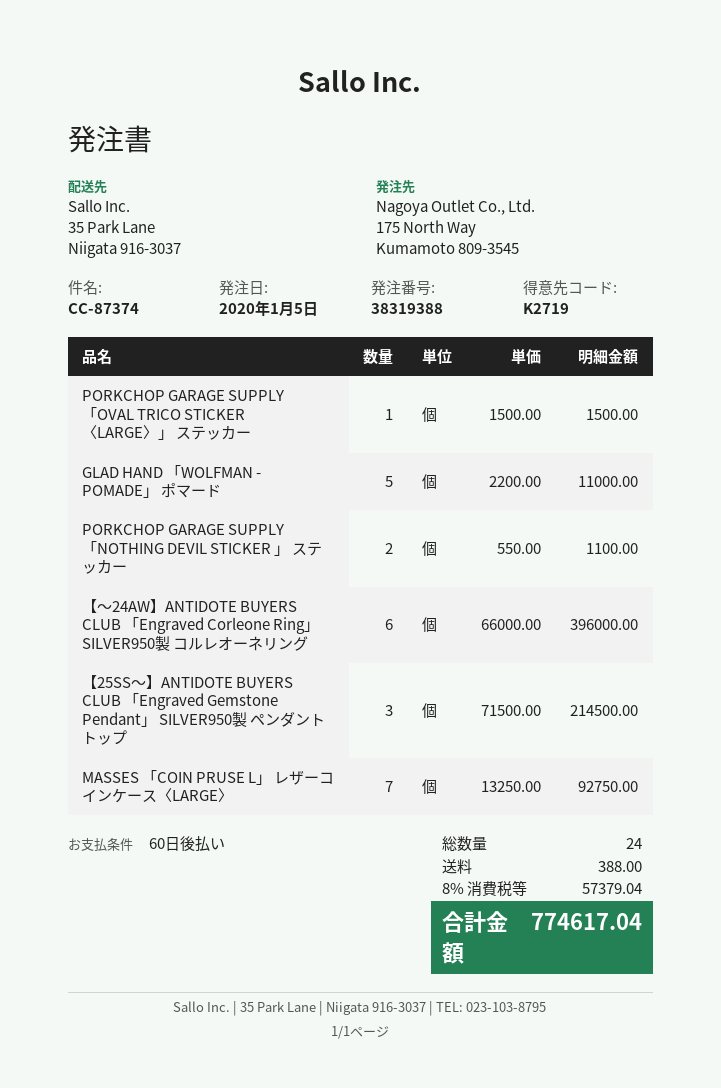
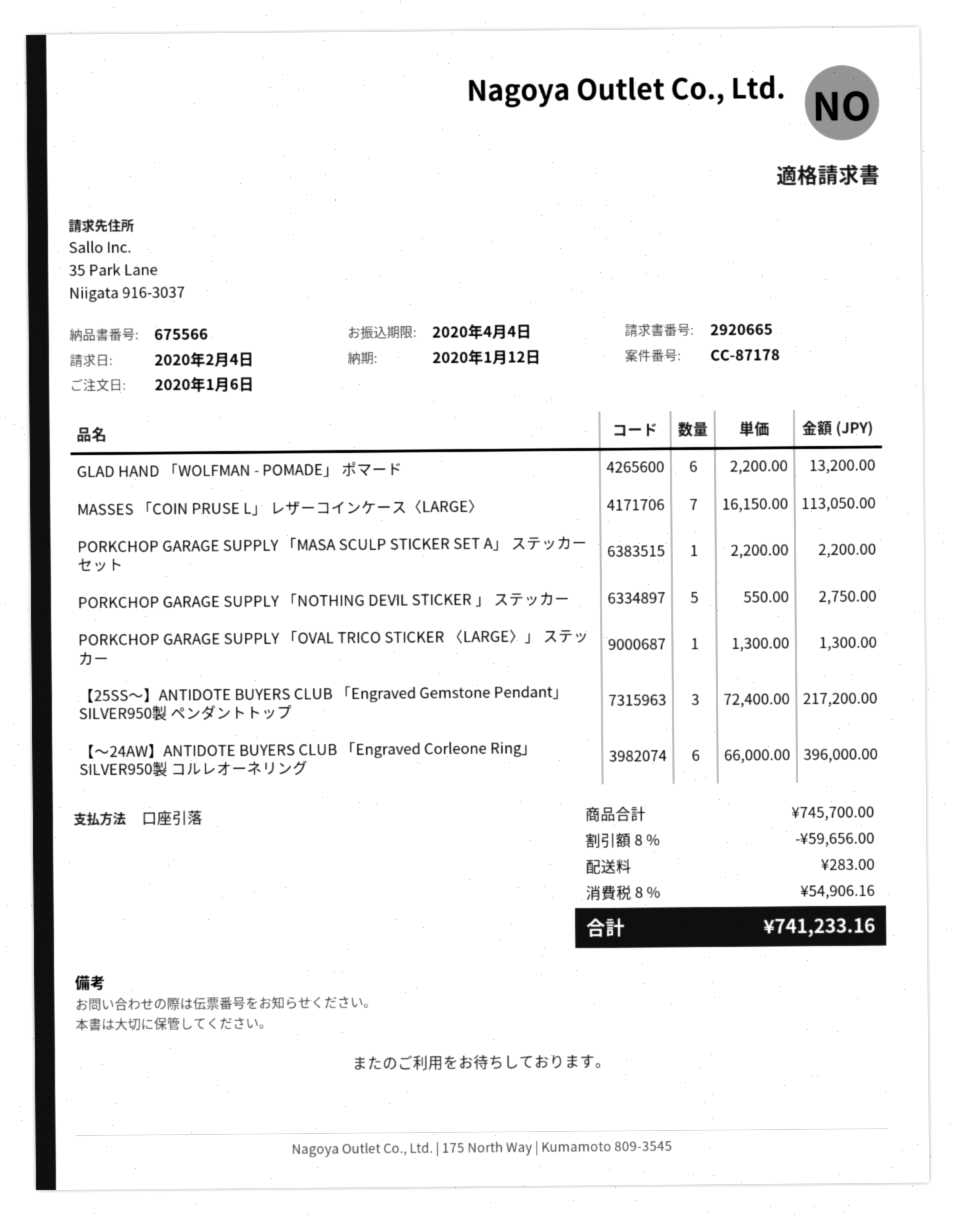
order date: 2020-01-05 -> 2020-01-06
reference: CC-87374 -> CC-87178
PORKCHOP GARAGE SUPPLY 「OVAL TRICO STICKER 〈LARGE〉」 ステッカー: 1 x 1500.00 = 1500.00 -> 1 x 1300.00 = 1300.00
GLAD HAND 「WOLFMAN - POMADE」 ポマード: 5 x 2200.00 = 11000.00 -> 6 x 2200.00 = 13200.00
PORKCHOP GARAGE SUPPLY 「NOTHING DEVIL STICKER 」 ステッカー: 2 x 550.00 = 1100.00 -> 5 x 550.00 = 2750.00
【25SS〜】ANTIDOTE BUYERS CLUB 「Engraved Gemstone Pendant」 SILVER950製 ペンダントトップ: 3 x 71500.00 = 214500.00 -> 3 x 72400.00 = 217200.00
MASSES 「COIN PRUSE L」 レザーコインケース〈LARGE〉: 7 x 13250.00 = 92750.00 -> 7 x 16150.00 = 113050.00
PORKCHOP GARAGE SUPPLY 「MASA SCULP STICKER SET A」 ステッカーセット: none -> 1 x 2200.00 = 2200.00
discount: none -> 8% = 59656.00
shipping: 388.00 -> 283.00
tax: 8% = 57379.04 -> 8% = 54906.16
total: 774617.04 -> 741233.16

